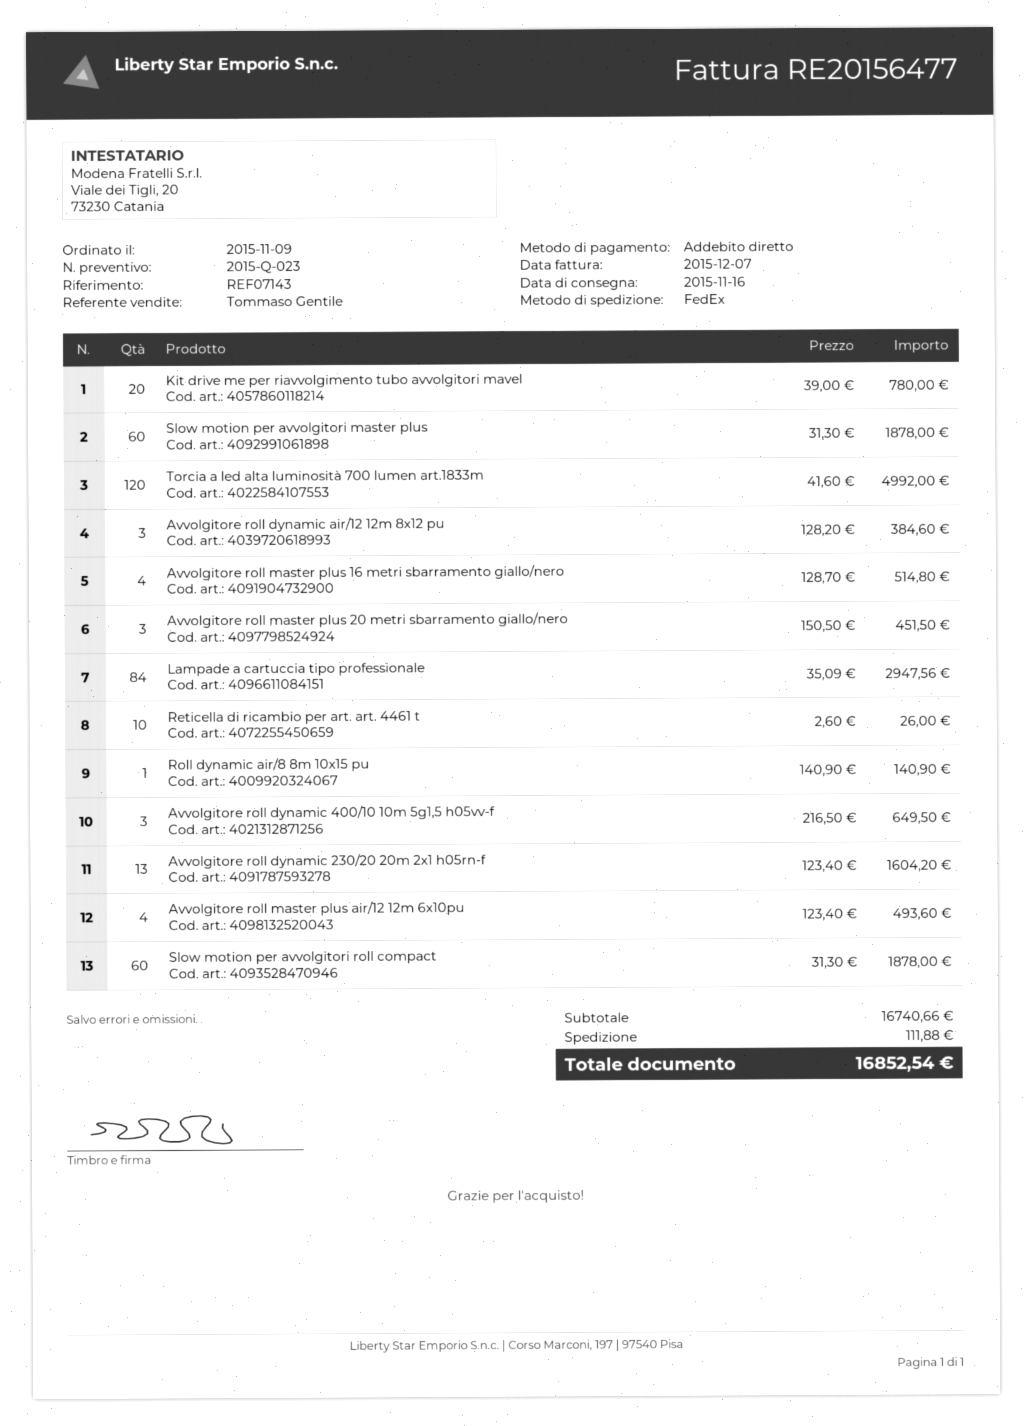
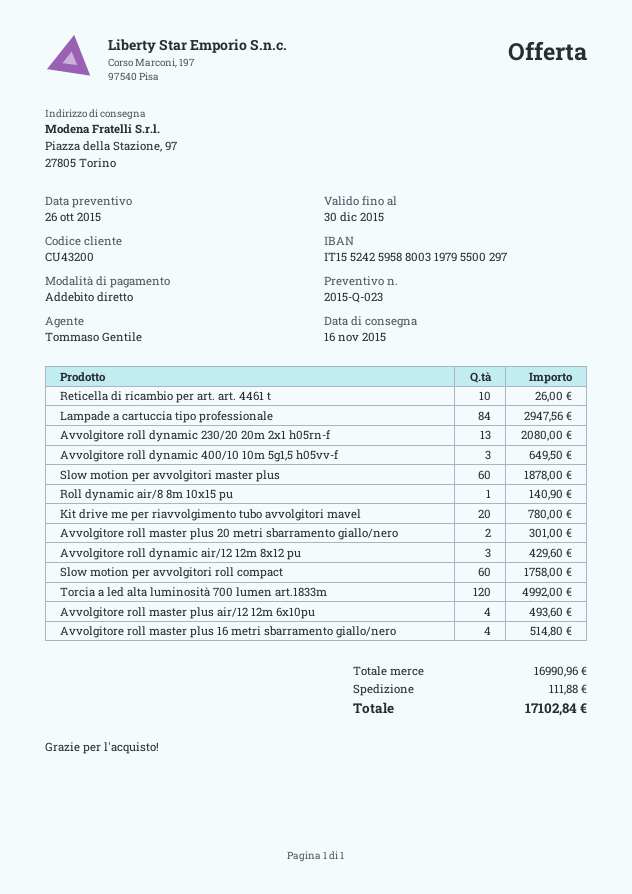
Avvolgitore roll dynamic air/12 12m 8x12 pu: 3 for 384.60 -> 3 for 429.60
Avvolgitore roll master plus 20 metri sbarramento giallo/nero: 3 for 451.50 -> 2 for 301.00
Avvolgitore roll dynamic 230/20 20m 2x1 h05rn-f: 13 for 1604.20 -> 13 for 2080.00
Slow motion per avvolgitori roll compact: 60 for 1878.00 -> 60 for 1758.00
subtotal: 16740.66 -> 16990.96
total: 16852.54 -> 17102.84

